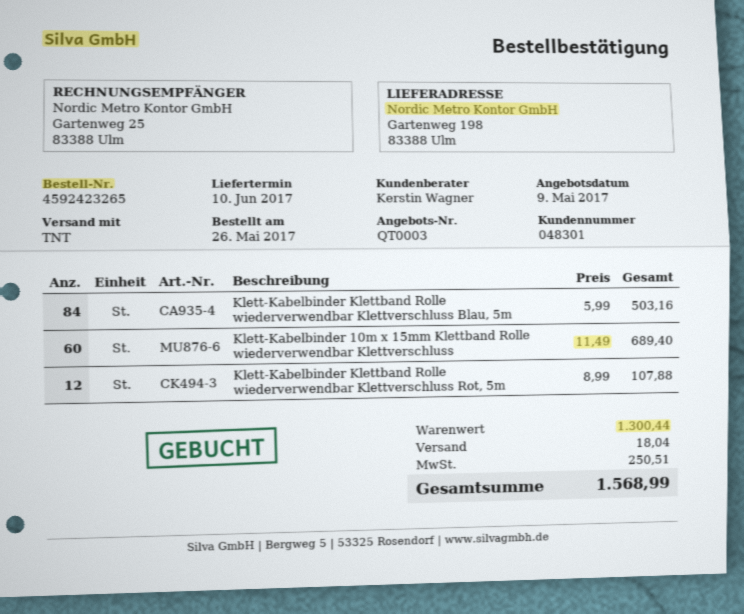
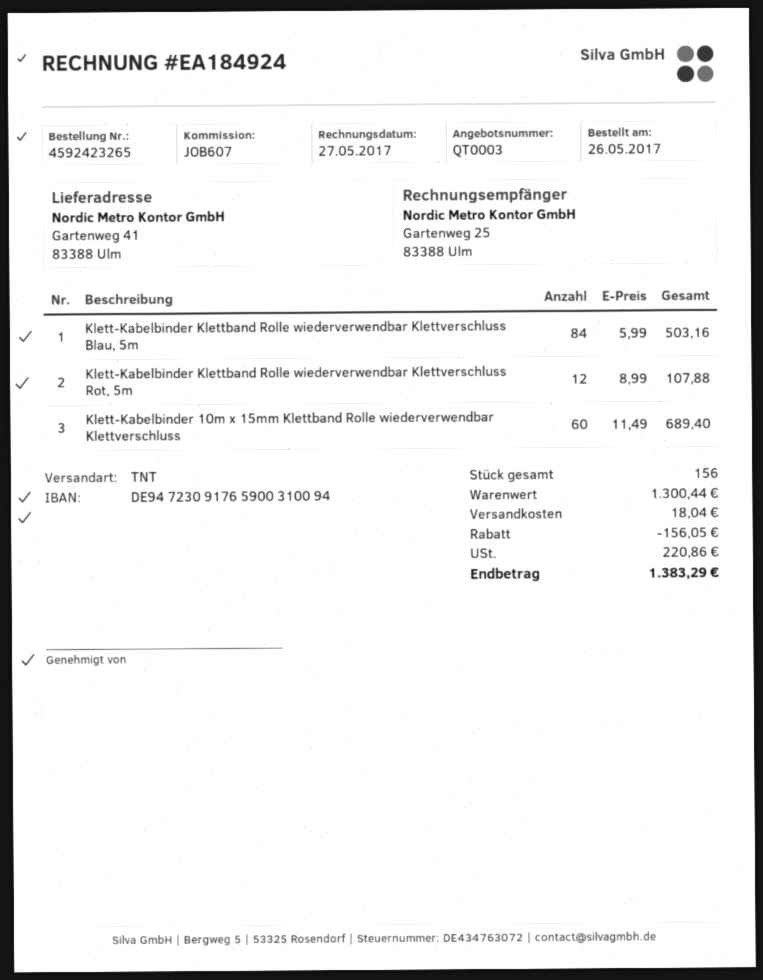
ship to: Gartenweg 198, 83388 Ulm -> Gartenweg 41, 83388 Ulm
discount: none -> 156.05
tax: 250.51 -> 220.86
total: 1568.99 -> 1383.29

